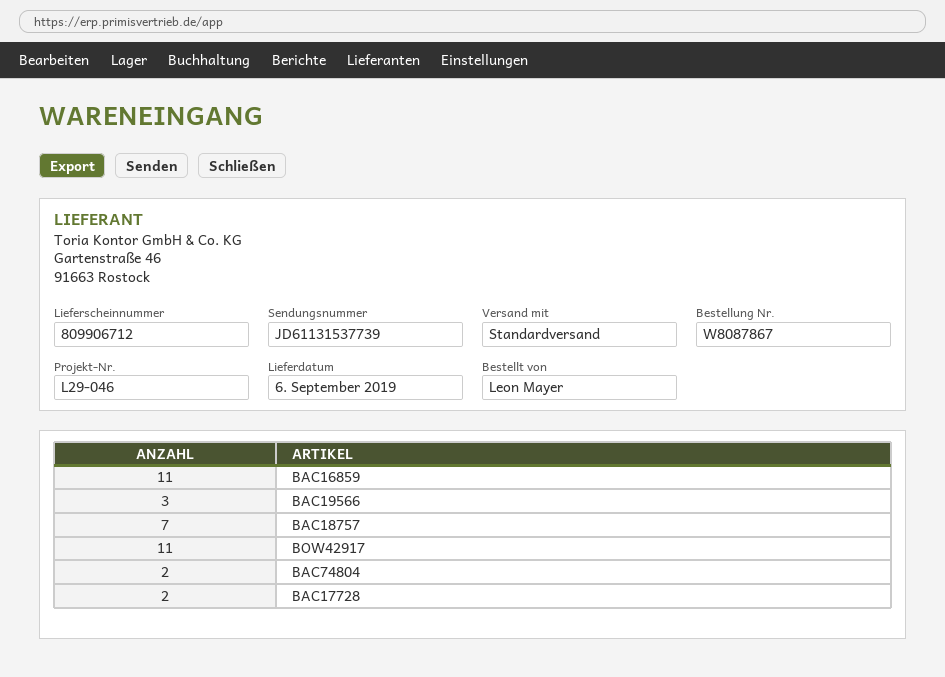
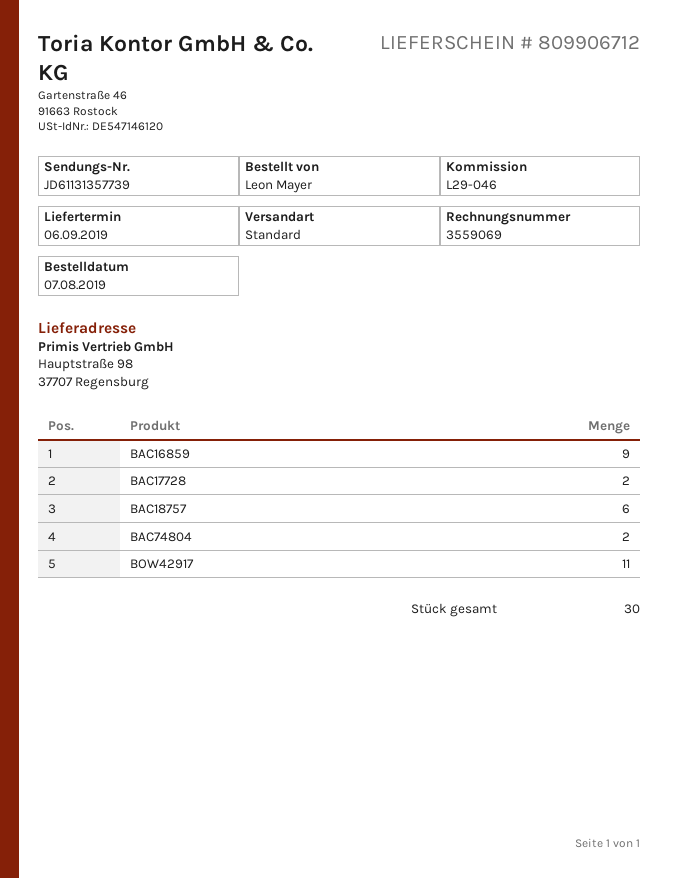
tracking number: JD61131537739 -> JD61131357739
BAC16859: 11 -> 9
BAC19566: 3 -> none
BAC18757: 7 -> 6

